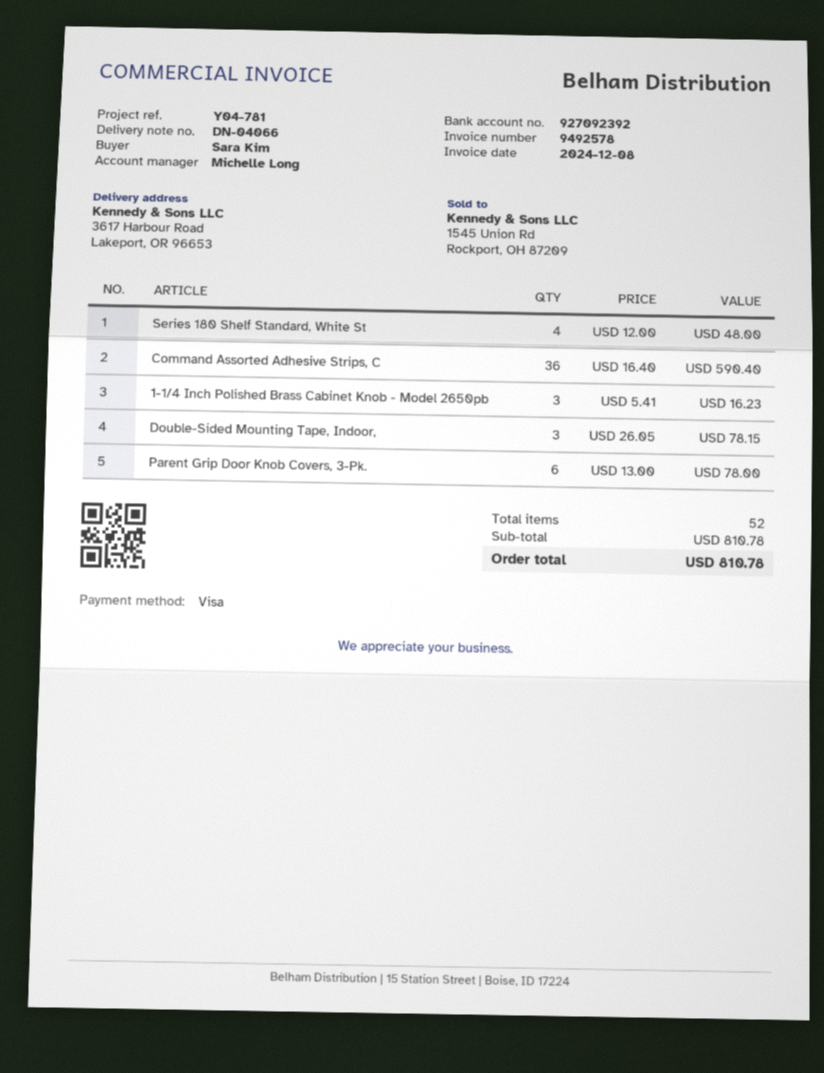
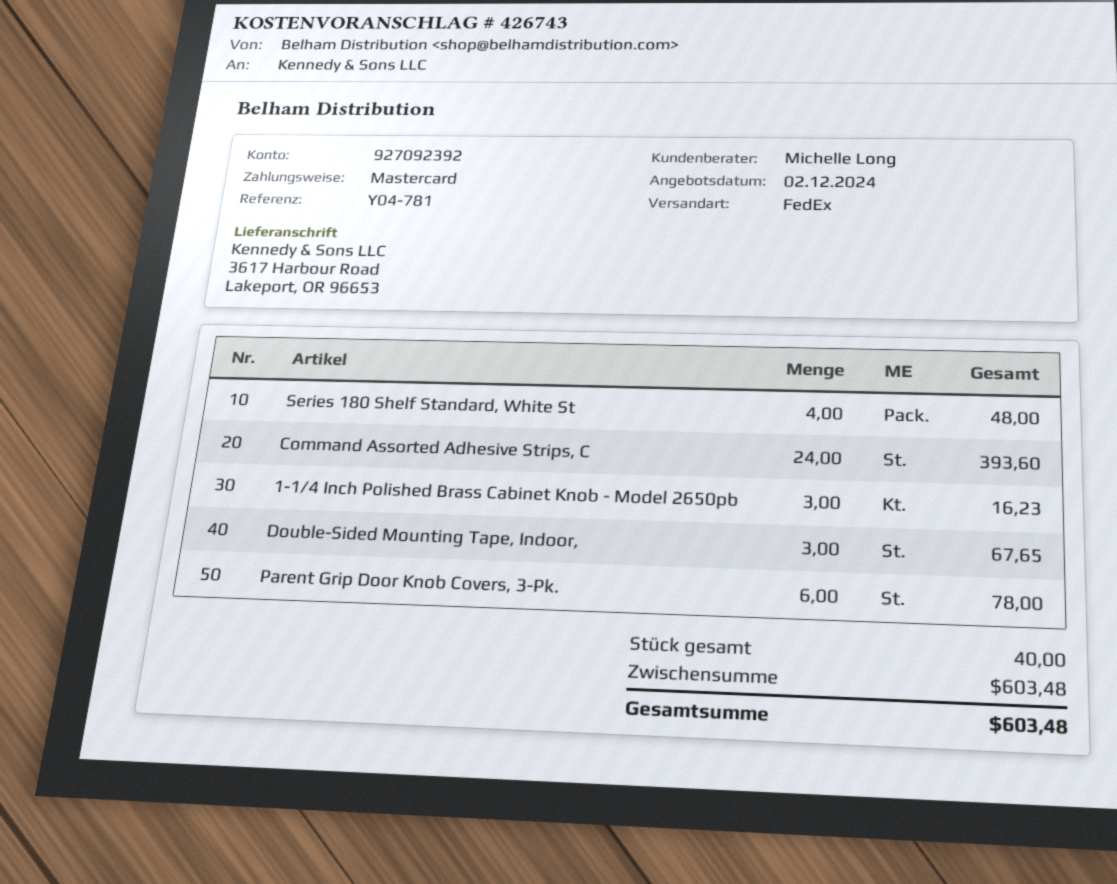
payment method: Visa -> Mastercard
Command Assorted Adhesive Strips, C: 36 for 590.40 -> 24 for 393.60
Double-Sided Mounting Tape, Indoor,: 3 for 78.15 -> 3 for 67.65
total quantity: 52 -> 40
subtotal: 810.78 -> 603.48
total: 810.78 -> 603.48

